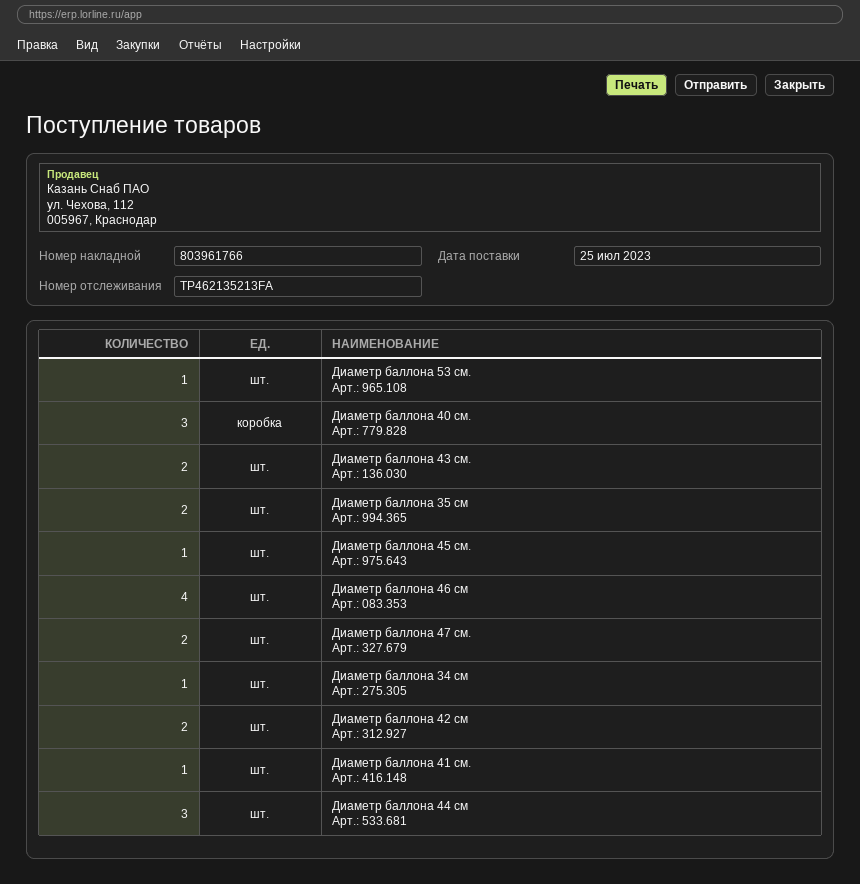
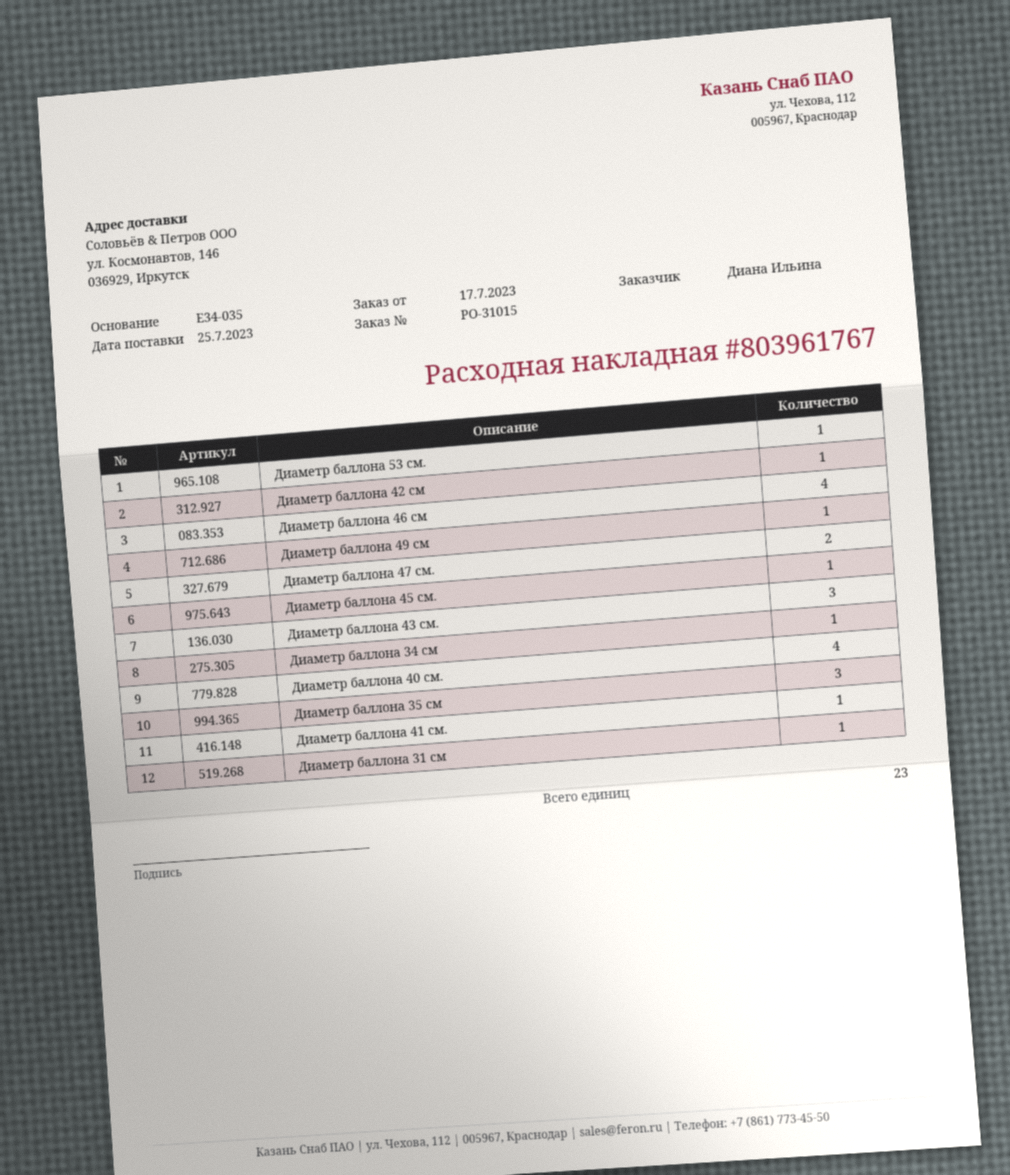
delivery note number: 803961766 -> 803961767
Диаметр баллона 40 см.: 3 -> 4
Диаметр баллона 43 см.: 2 -> 3
Диаметр баллона 35 см: 2 -> 3
Диаметр баллона 42 см: 2 -> 1
Диаметр баллона 44 см: 3 -> none
Диаметр баллона 49 см: none -> 1
Диаметр баллона 31 см: none -> 1

